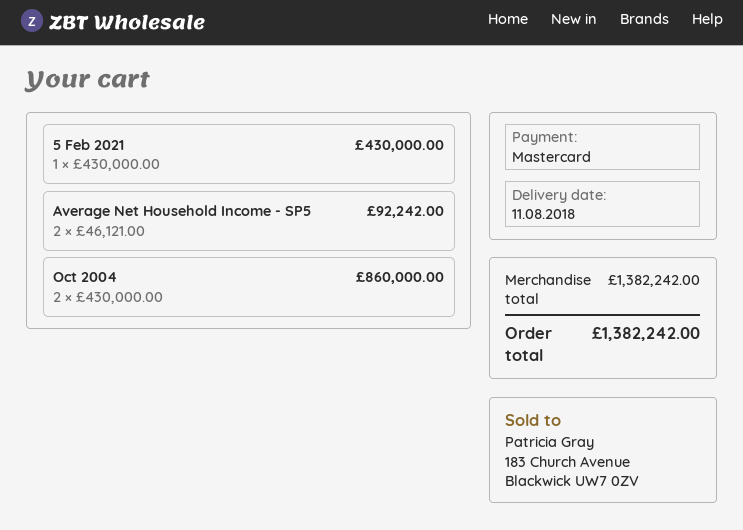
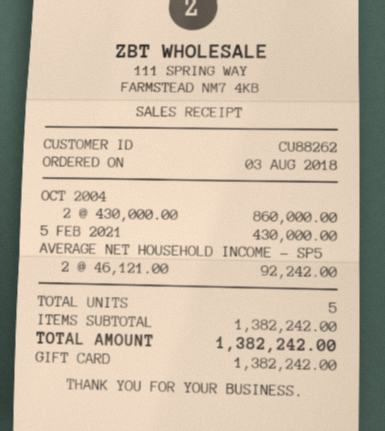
payment method: Mastercard -> gift card

